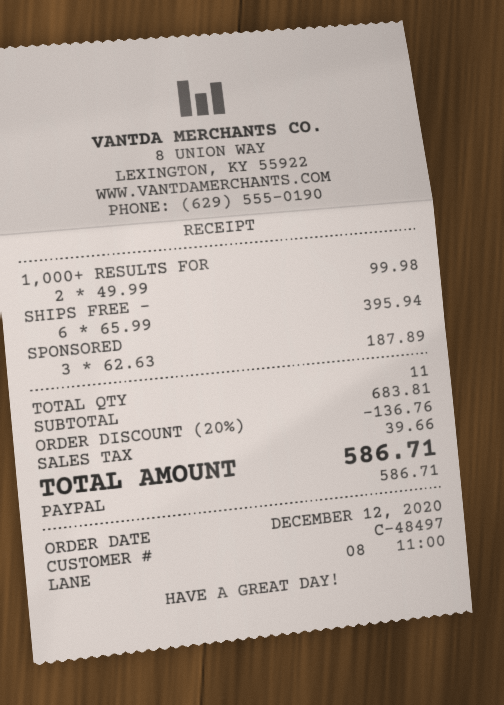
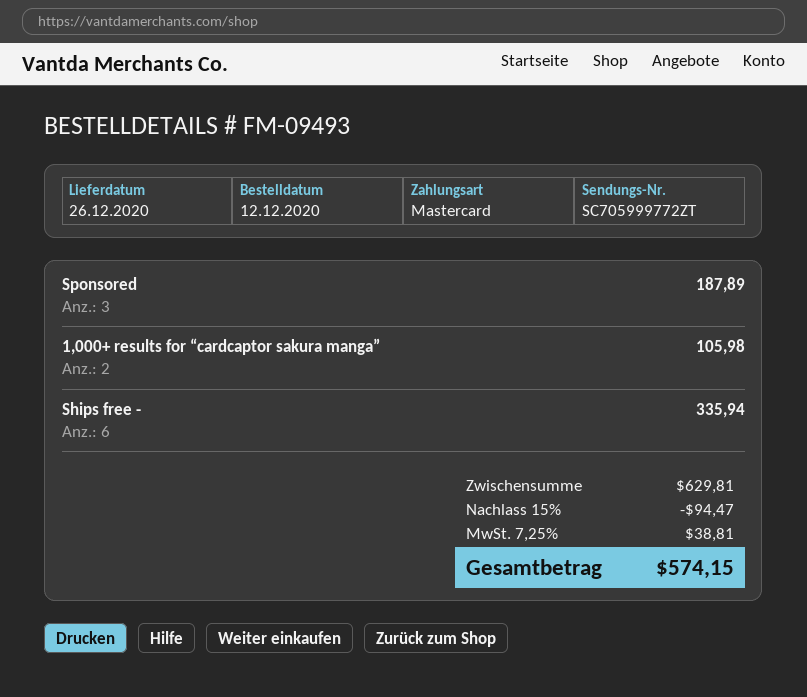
payment method: PayPal -> Mastercard
1,000+ RESULTS FOR: 2 for 99.98 -> 2 for 105.98
SHIPS FREE -: 6 for 395.94 -> 6 for 335.94
subtotal: 683.81 -> 629.81
discount: 20% = 136.76 -> 15% = 94.47
tax: 39.66 -> 38.81
total: 586.71 -> 574.15

